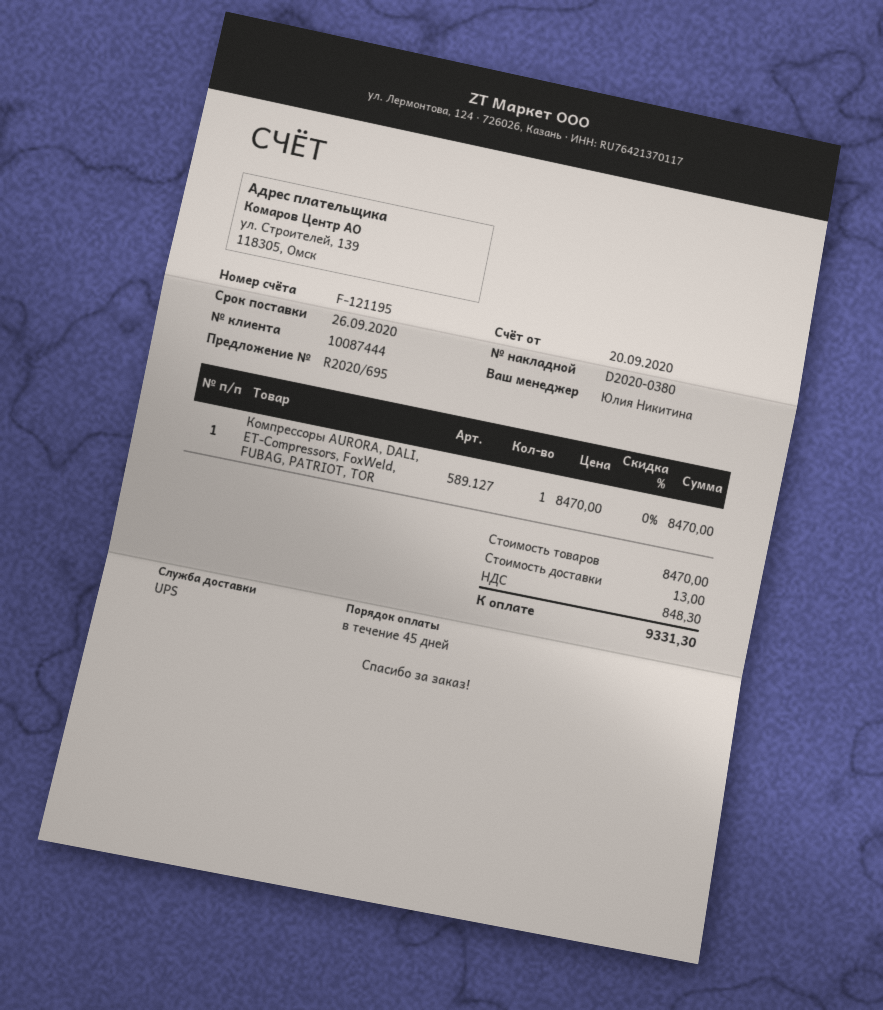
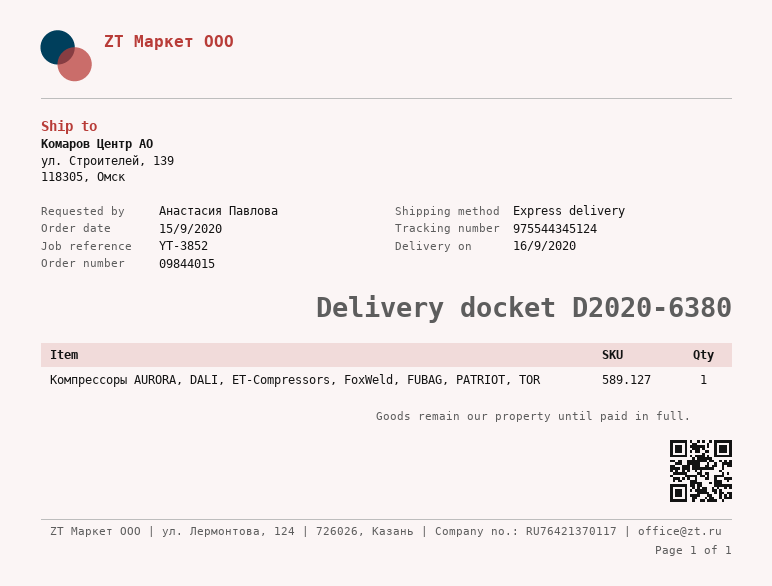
delivery note number: D2020-0380 -> D2020-6380
delivery date: 2020-09-26 -> 2020-09-16
shipping method: UPS -> express

